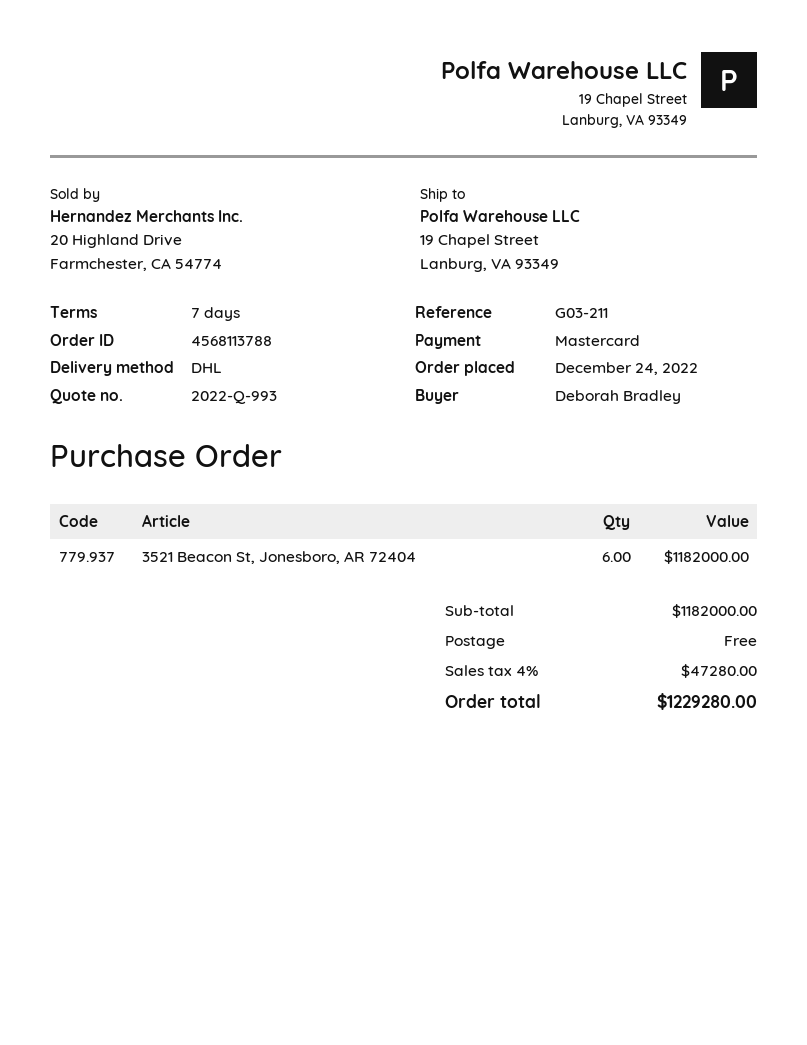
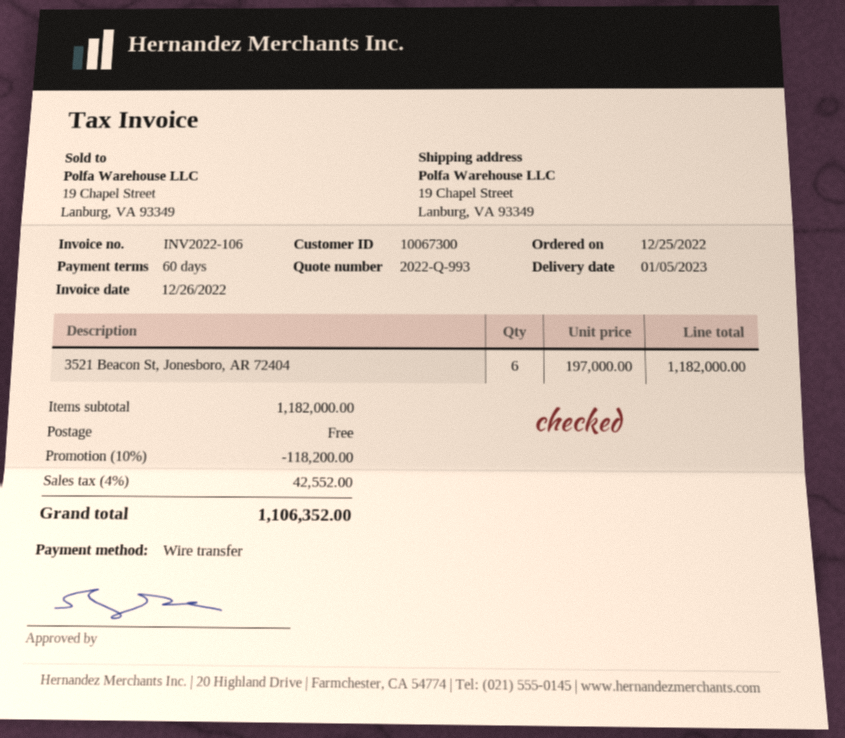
order date: 2022-12-24 -> 2022-12-25
payment terms: 7 days -> 60 days
payment method: Mastercard -> bank transfer
discount: none -> 10% = 118200.00
tax: 4% = 47280.00 -> 4% = 42552.00
total: 1229280.00 -> 1106352.00

